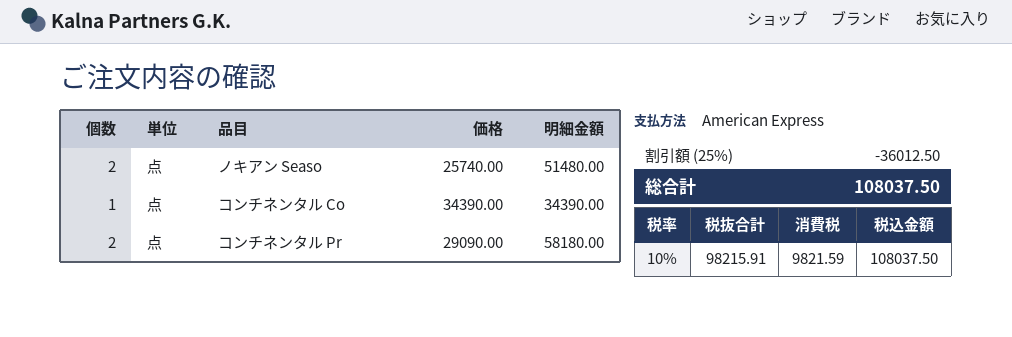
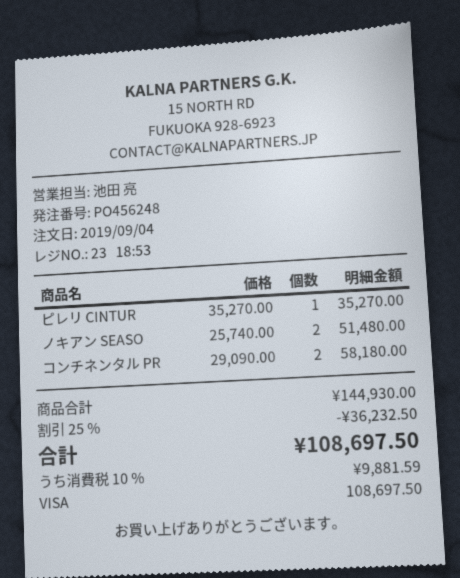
payment method: American Express -> Visa
コンチネンタル Co: 1 x 34390.00 = 34390.00 -> none
ピレリ CINTUR: none -> 1 x 35270.00 = 35270.00
discount: 25% = 36012.50 -> 25% = 36232.50
tax: 10% = 9821.59 -> 10% = 9881.59
total: 108037.50 -> 108697.50

